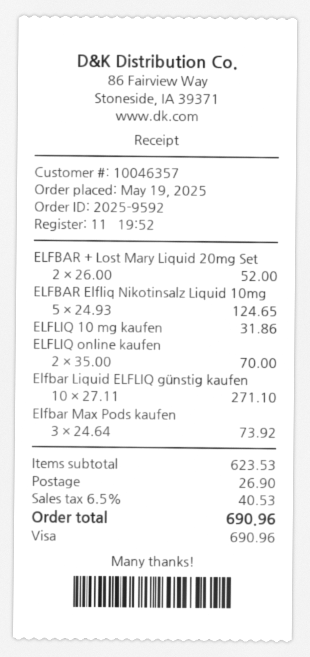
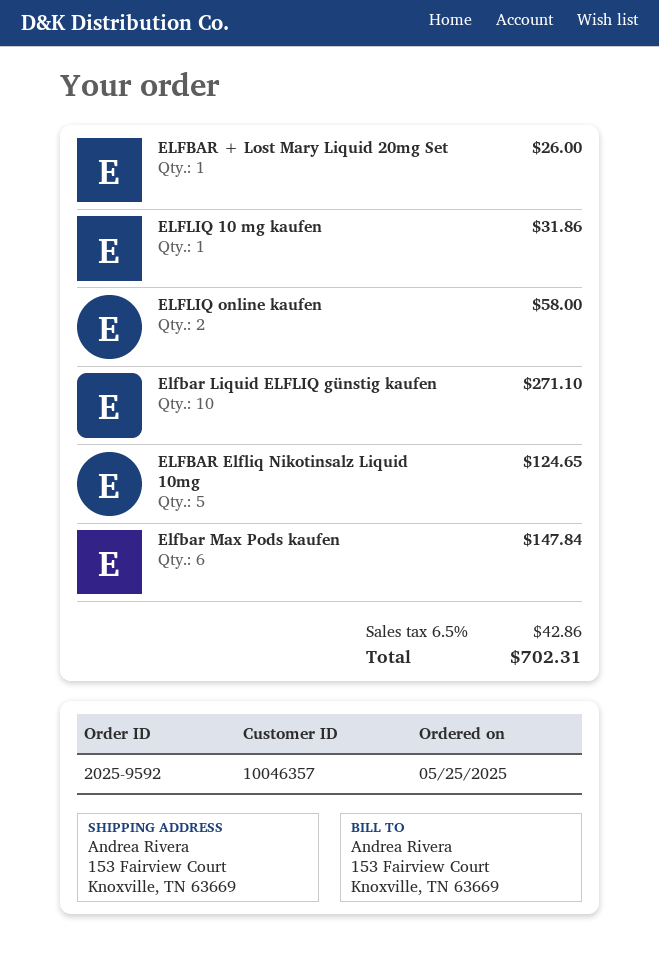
order date: 2025-05-19 -> 2025-05-25
ELFBAR + Lost Mary Liquid 20mg Set: 2 for 52.00 -> 1 for 26.00
ELFLIQ online kaufen: 2 for 70.00 -> 2 for 58.00
Elfbar Max Pods kaufen: 3 for 73.92 -> 6 for 147.84
shipping: 26.90 -> none
tax: 6.5% = 40.53 -> 6.5% = 42.86
total: 690.96 -> 702.31

